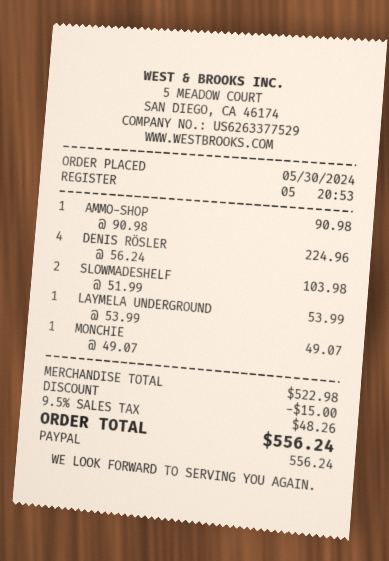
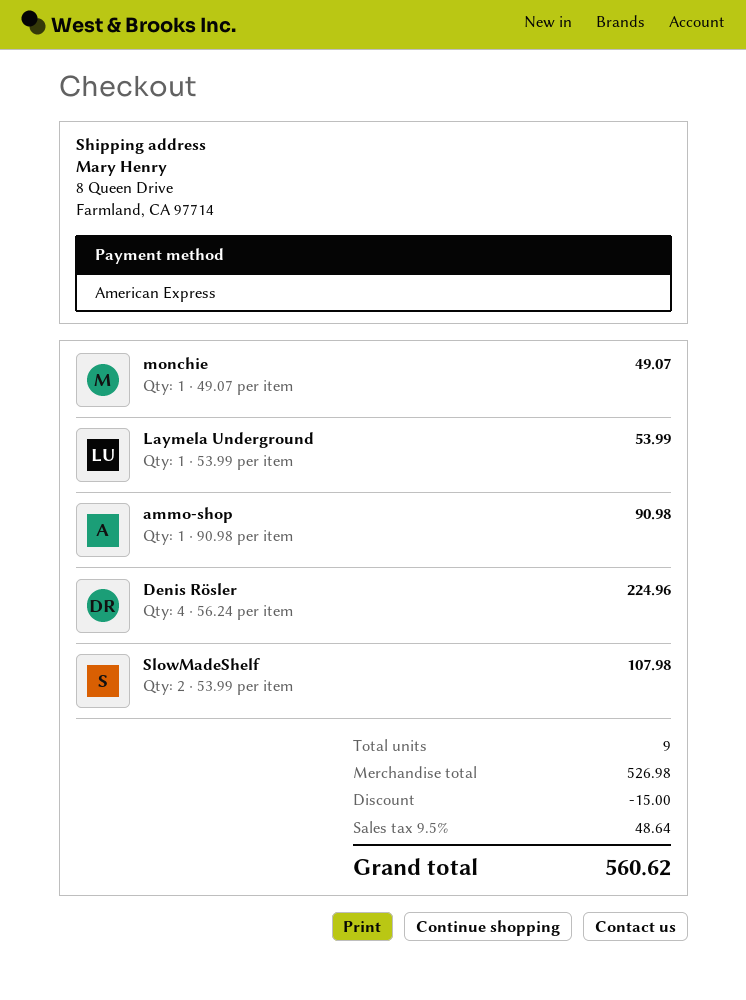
payment method: PayPal -> American Express
SLOWMADESHELF: 2 x 51.99 = 103.98 -> 2 x 53.99 = 107.98
subtotal: 522.98 -> 526.98
tax: 9.5% = 48.26 -> 9.5% = 48.64
total: 556.24 -> 560.62

